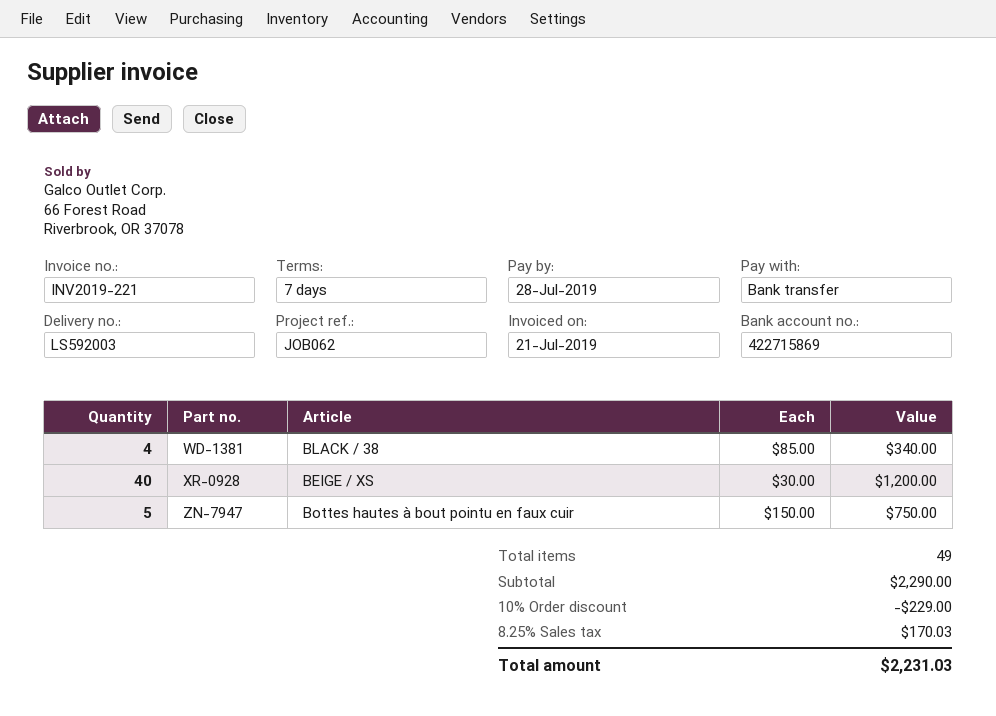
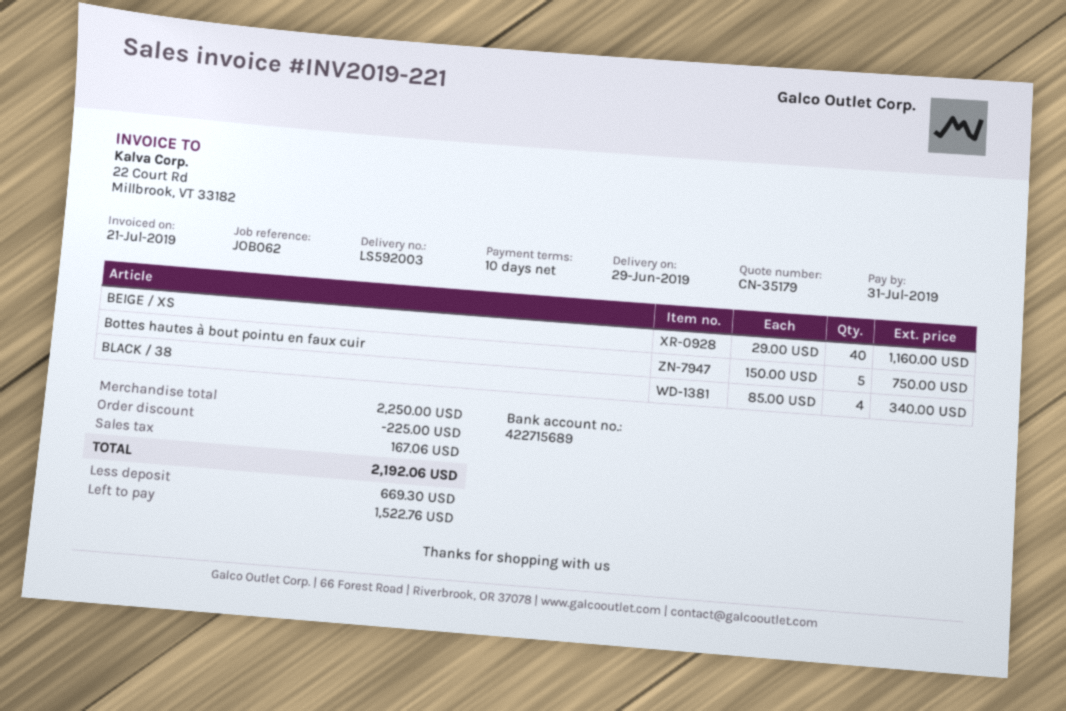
payment terms: 7 days -> 10 days
due date: 2019-07-28 -> 2019-07-31
bank account: 422715869 -> 422715689
BEIGE / XS: 40 x 30.00 = 1200.00 -> 40 x 29.00 = 1160.00
subtotal: 2290.00 -> 2250.00
discount: 229.00 -> 225.00
tax: 170.03 -> 167.06
total: 2231.03 -> 2192.06

